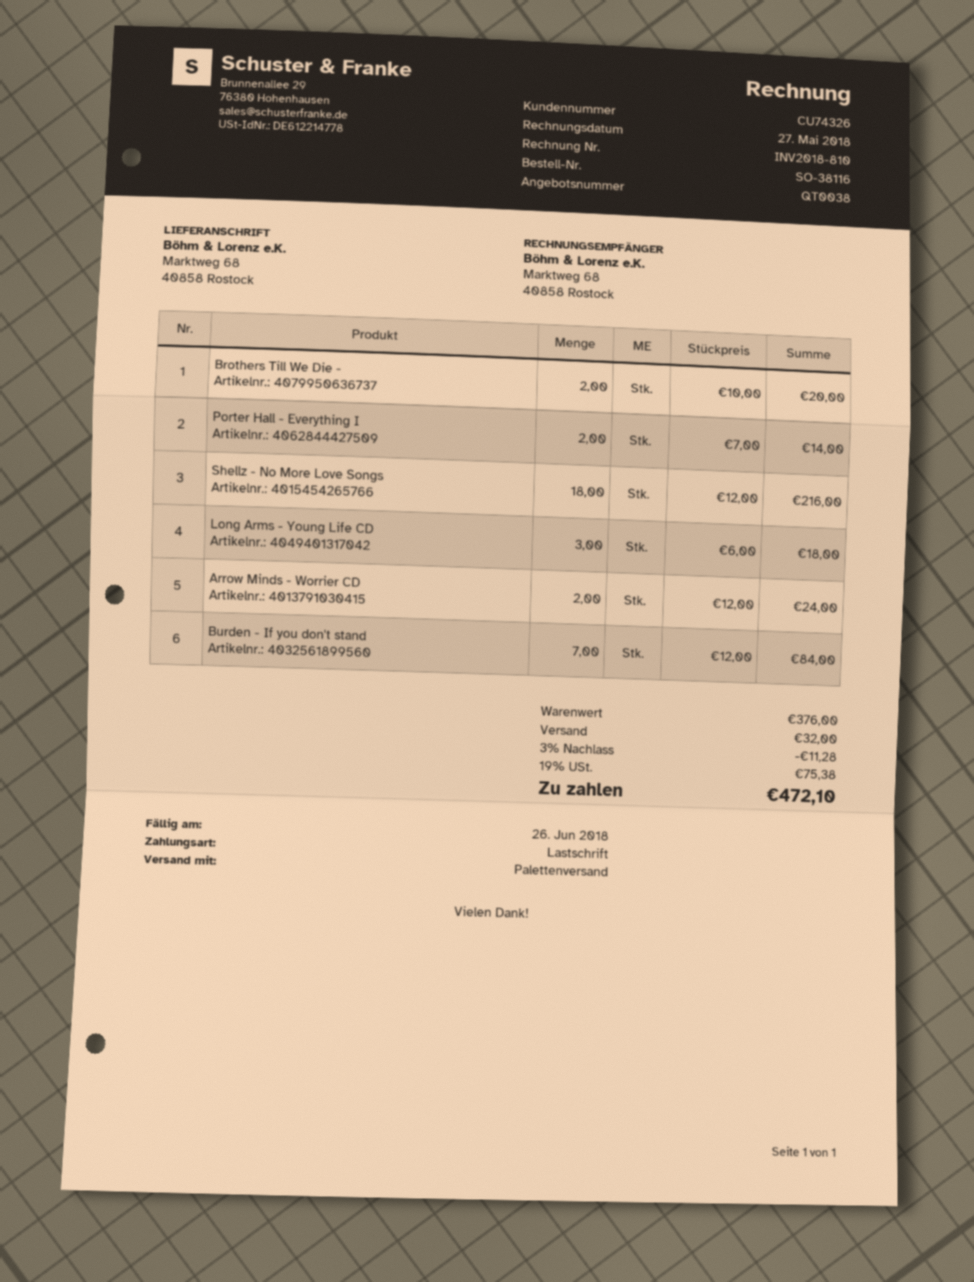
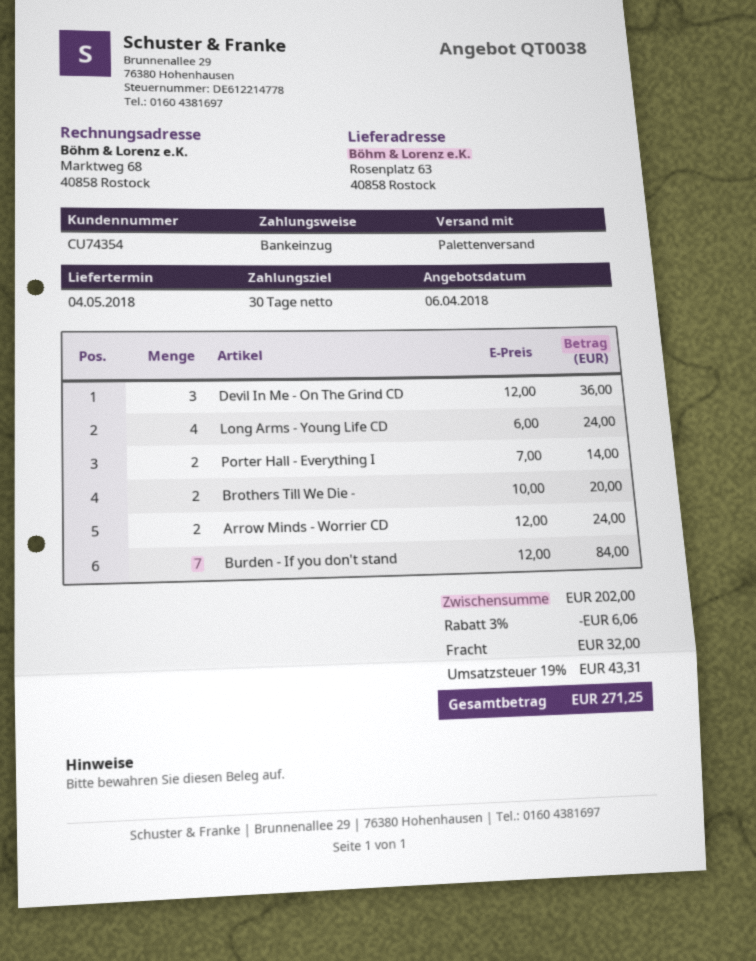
customer number: CU74326 -> CU74354
ship to: Marktweg 68, 40858 Rostock -> Rosenplatz 63, 40858 Rostock
Shellz - No More Love Songs: 18 x 12.00 = 216.00 -> none
Long Arms - Young Life CD: 3 x 6.00 = 18.00 -> 4 x 6.00 = 24.00
Devil In Me - On The Grind CD: none -> 3 x 12.00 = 36.00
subtotal: 376.00 -> 202.00
discount: 3% = 11.28 -> 3% = 6.06
tax: 19% = 75.38 -> 19% = 43.31
total: 472.10 -> 271.25

